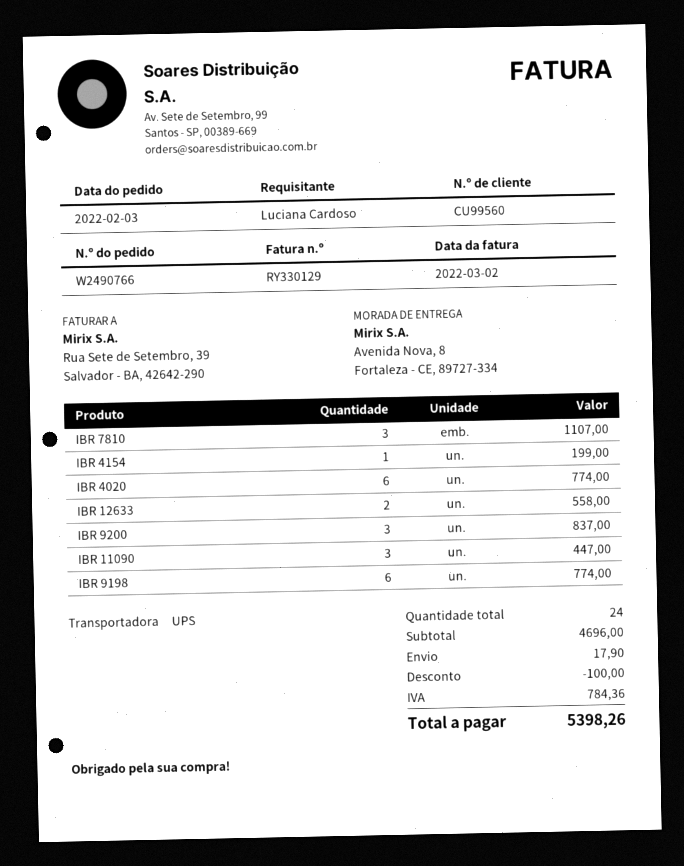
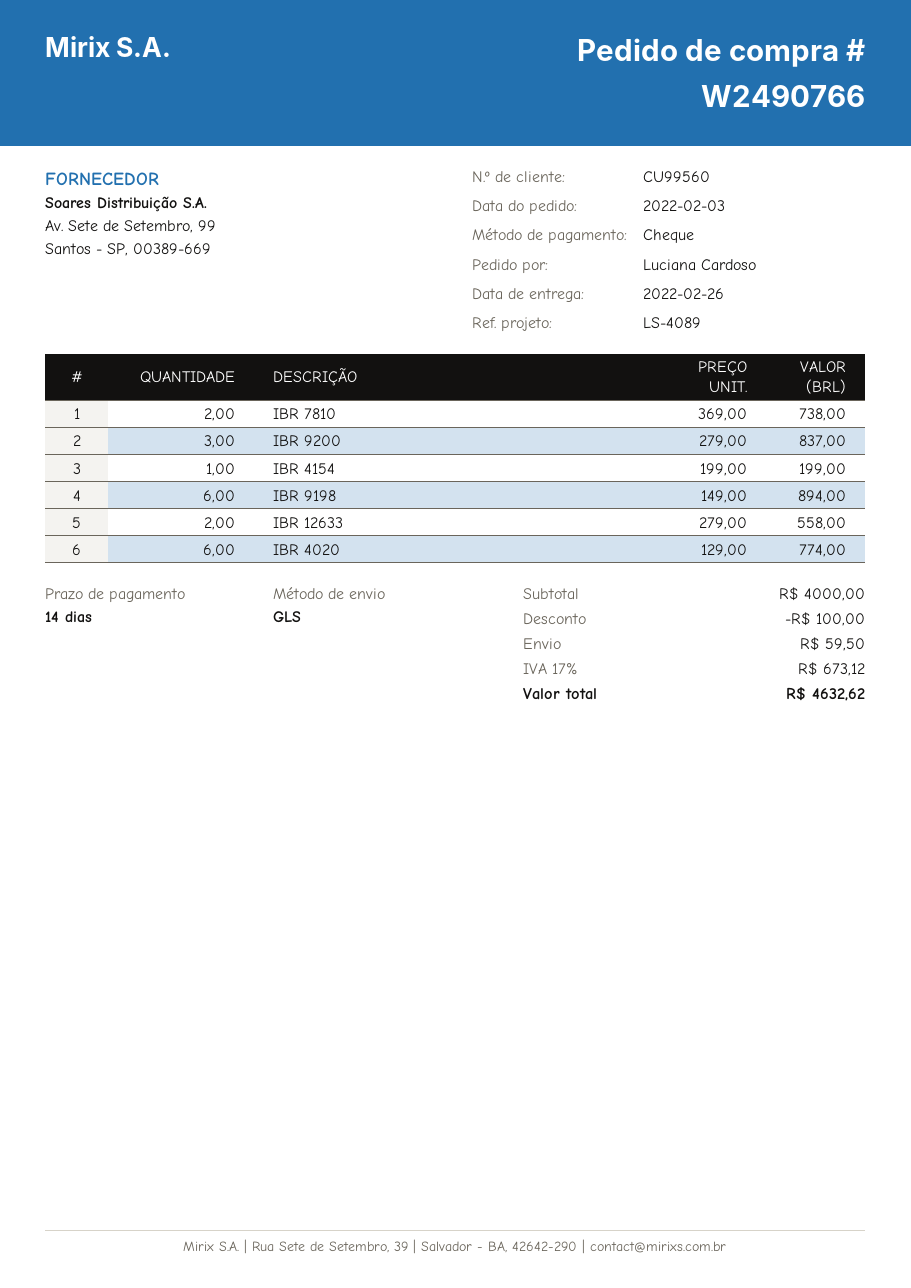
shipping method: UPS -> GLS
IBR 7810: 3 for 1107.00 -> 2 for 738.00
IBR 11090: 3 for 447.00 -> none
IBR 9198: 6 for 774.00 -> 6 for 894.00
subtotal: 4696.00 -> 4000.00
shipping: 17.90 -> 59.50
tax: 784.36 -> 673.12
total: 5398.26 -> 4632.62

